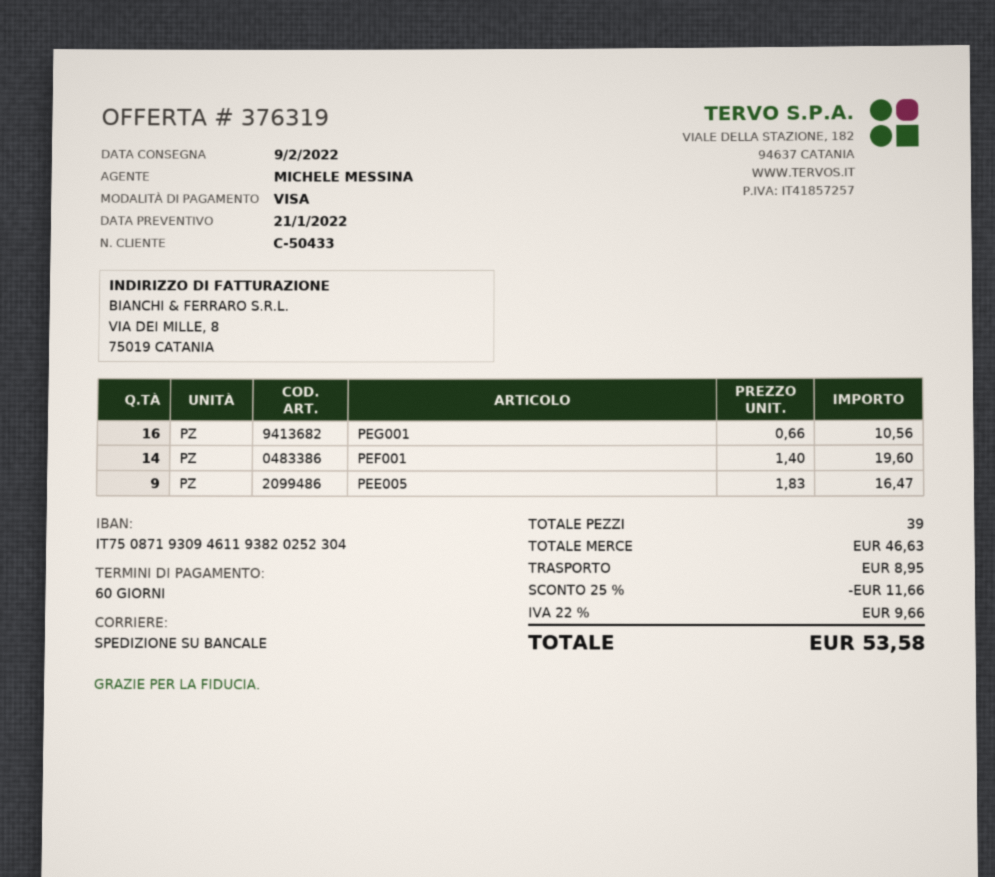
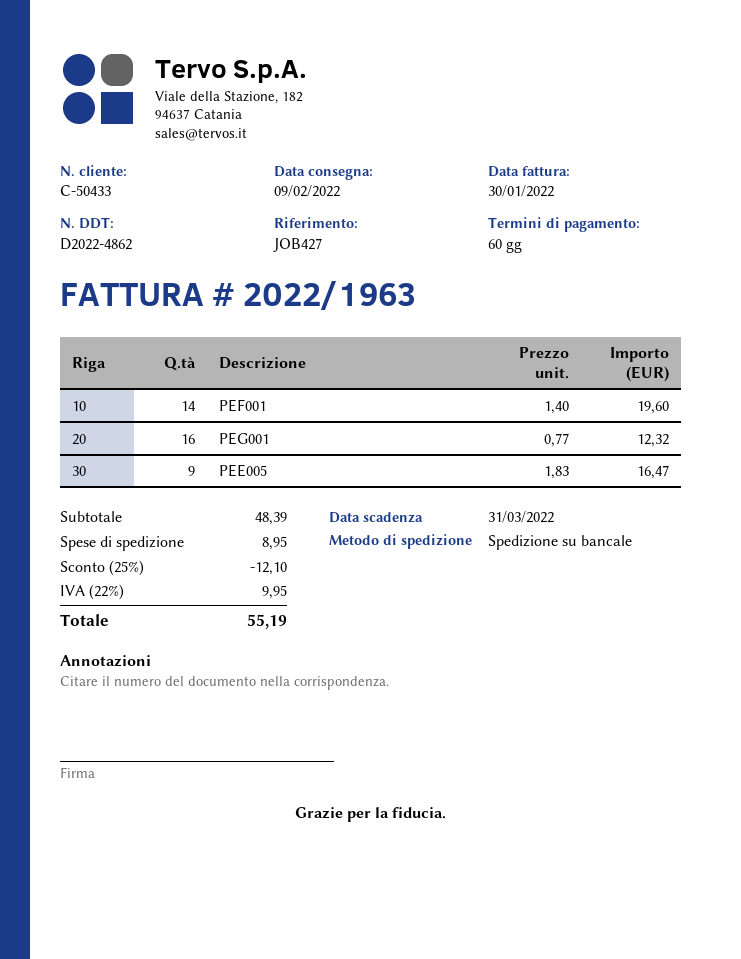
PEG001: 16 x 0.66 = 10.56 -> 16 x 0.77 = 12.32
subtotal: 46.63 -> 48.39
discount: 25% = 11.66 -> 25% = 12.10
tax: 22% = 9.66 -> 22% = 9.95
total: 53.58 -> 55.19

